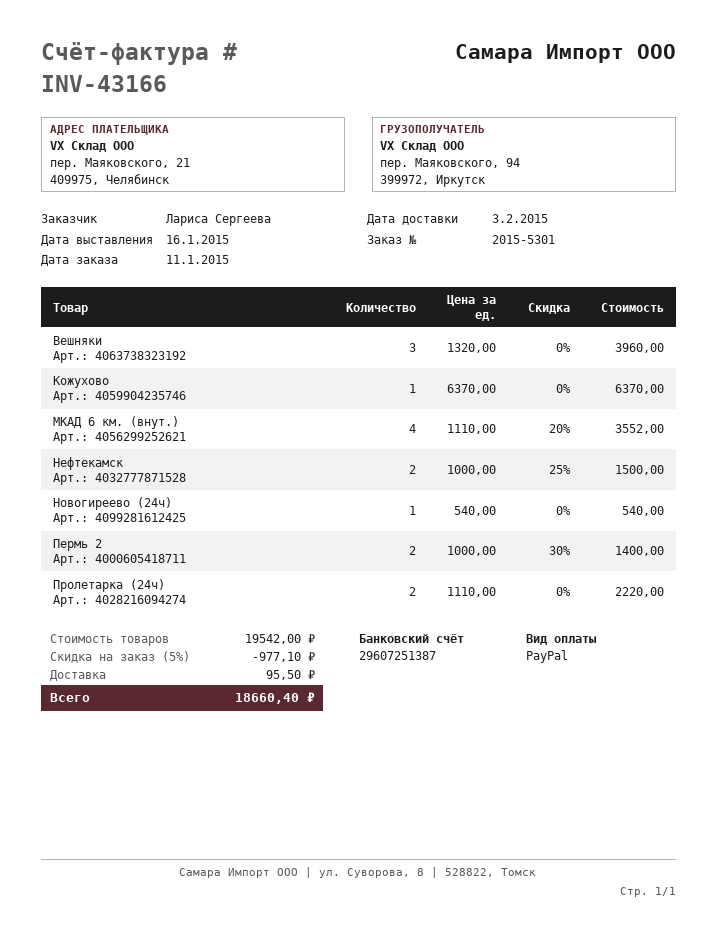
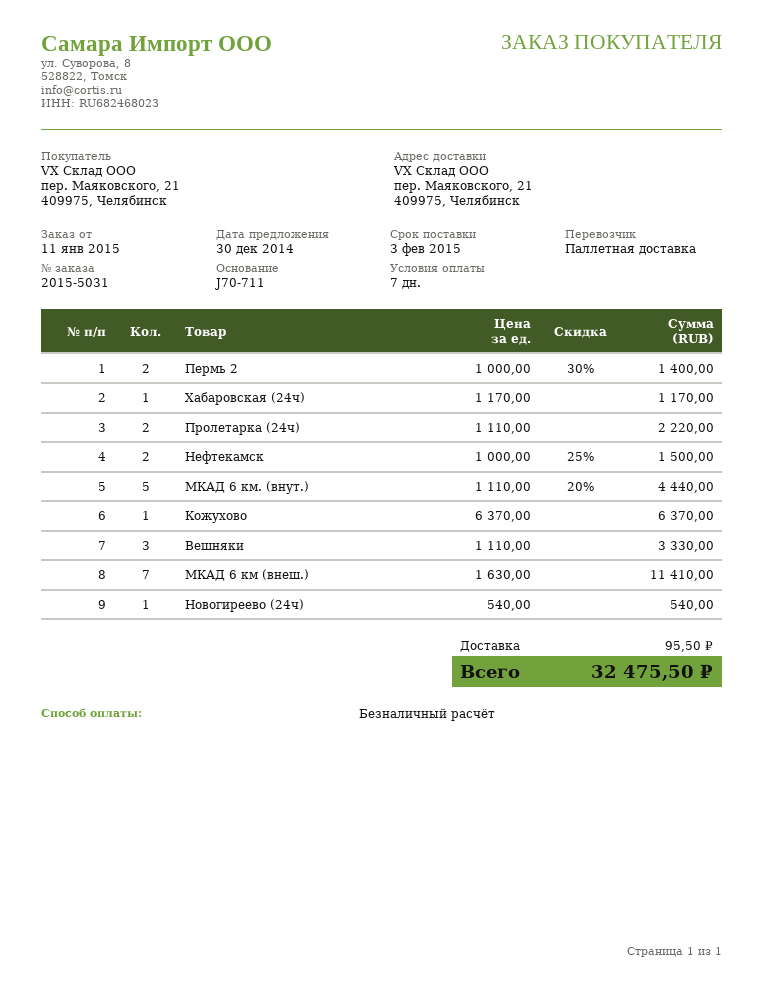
order number: 2015-5301 -> 2015-5031
payment method: PayPal -> bank transfer
ship to: пер. Маяковского, 94, 399972, Иркутск -> пер. Маяковского, 21, 409975, Челябинск
Вешняки: 3 x 1320.00 = 3960.00 -> 3 x 1110.00 = 3330.00
МКАД 6 км. (внут.): 4 x 1110.00 - 20% = 3552.00 -> 5 x 1110.00 - 20% = 4440.00
Хабаровская (24ч): none -> 1 x 1170.00 = 1170.00
МКАД 6 км (внеш.): none -> 7 x 1630.00 = 11410.00
discount: 5% = 977.10 -> none
total: 18660.40 -> 32475.50

